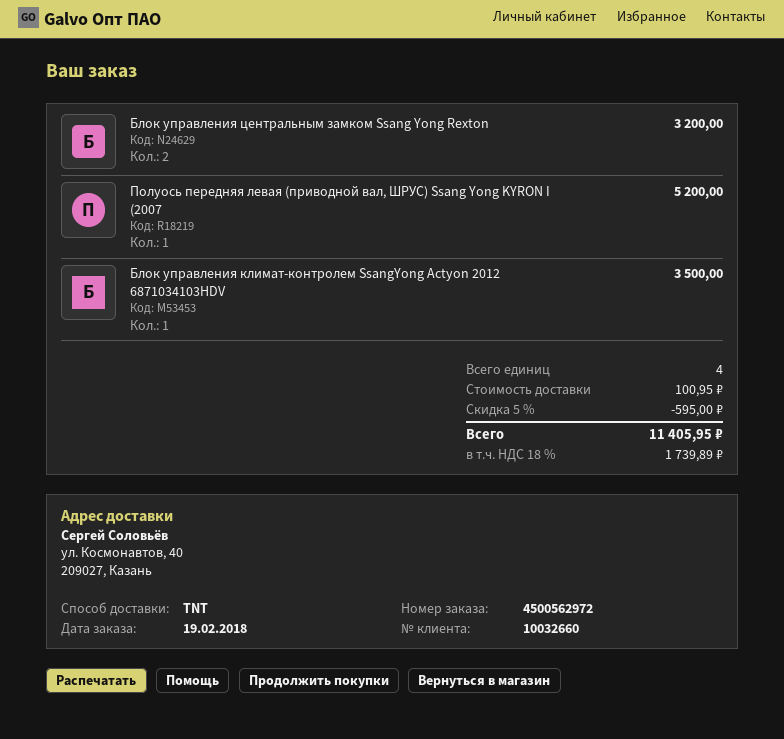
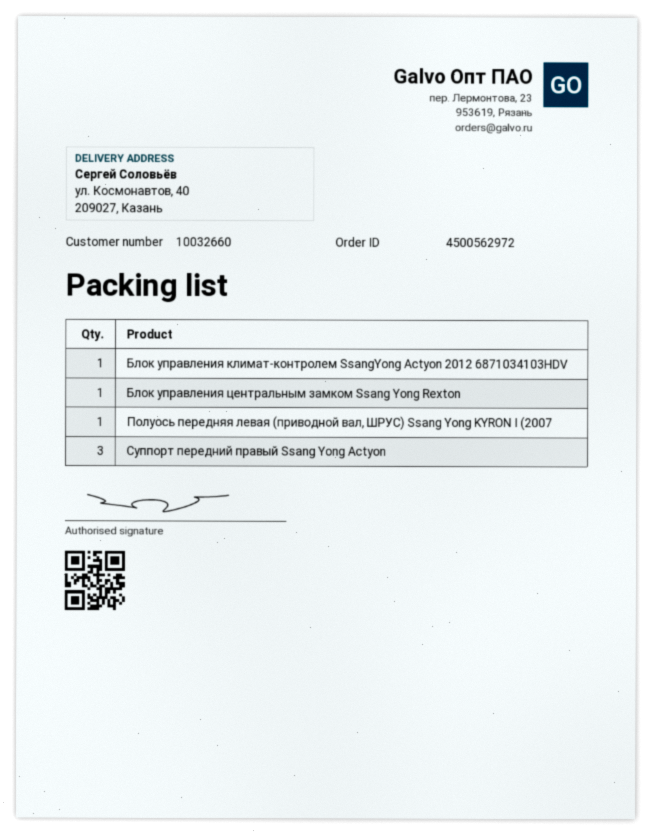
Блок управления центральным замком Ssang Yong Rexton: 2 -> 1
Суппорт передний правый Ssang Yong Actyon: none -> 3

